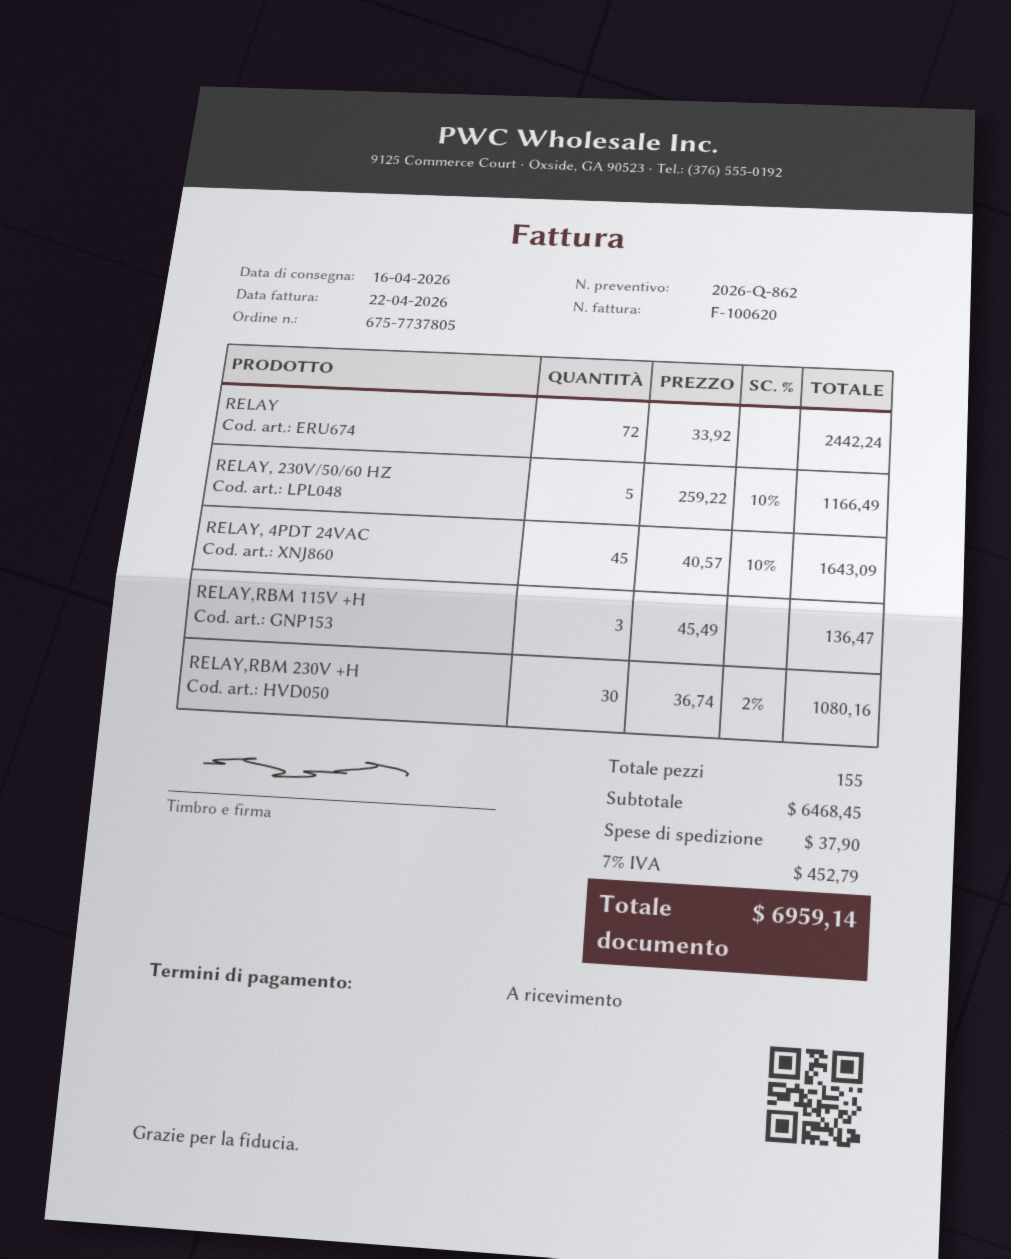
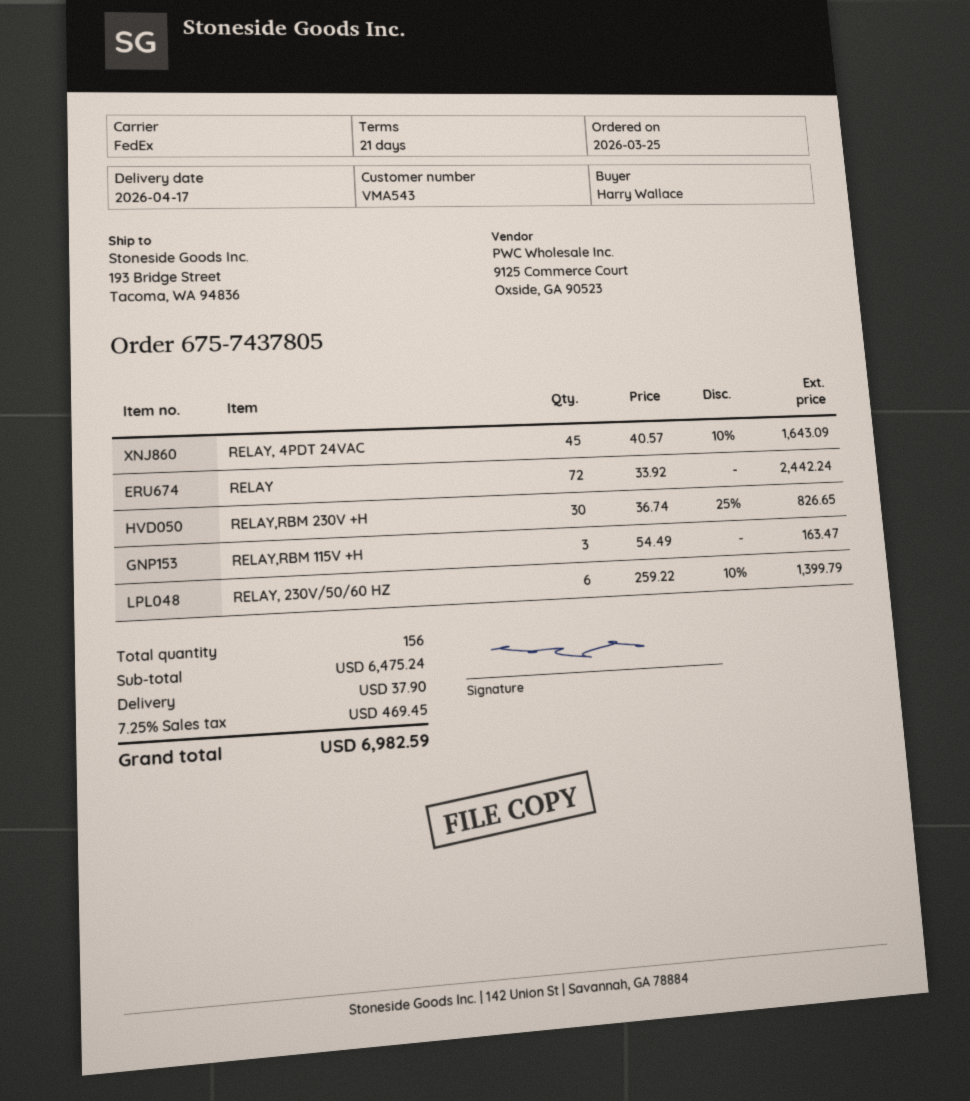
order number: 675-7737805 -> 675-7437805
delivery date: 2026-04-16 -> 2026-04-17
payment terms: on receipt -> 21 days
RELAY, 230V/50/60 HZ: 5 x 259.22 - 10% = 1166.49 -> 6 x 259.22 - 10% = 1399.79
RELAY,RBM 115V +H: 3 x 45.49 = 136.47 -> 3 x 54.49 = 163.47
RELAY,RBM 230V +H: 30 x 36.74 - 2% = 1080.16 -> 30 x 36.74 - 25% = 826.65
total quantity: 155 -> 156
subtotal: 6468.45 -> 6475.24
tax: 7% = 452.79 -> 7.25% = 469.45
total: 6959.14 -> 6982.59

